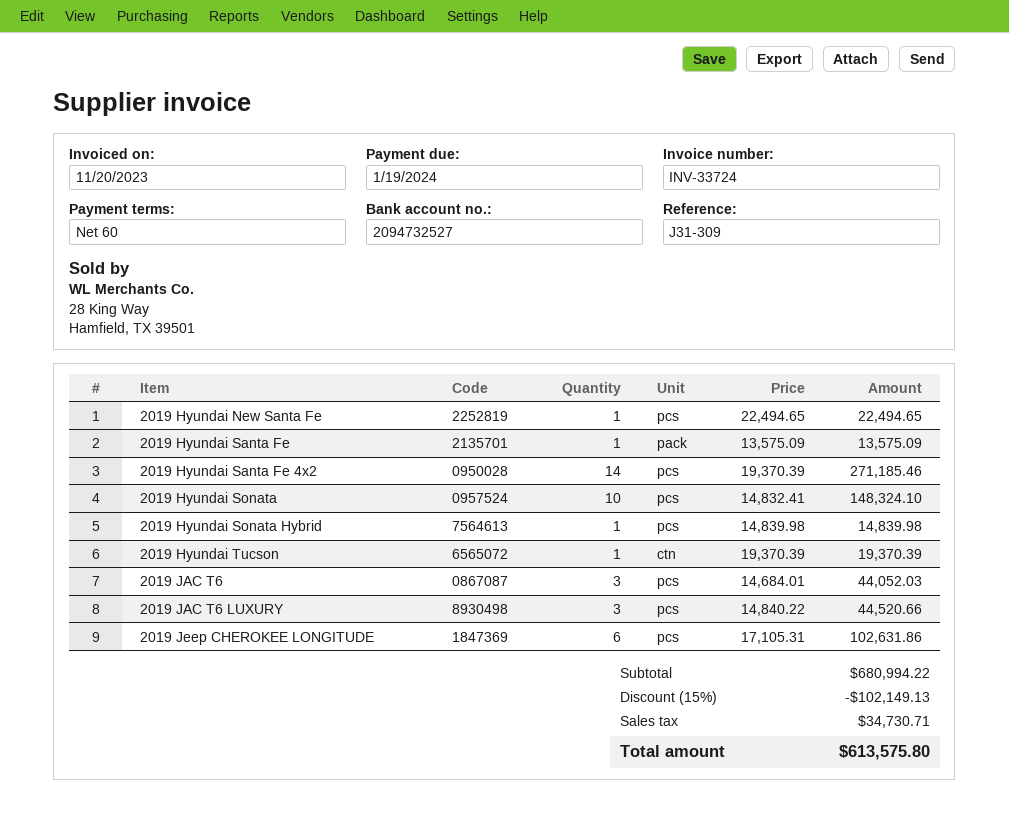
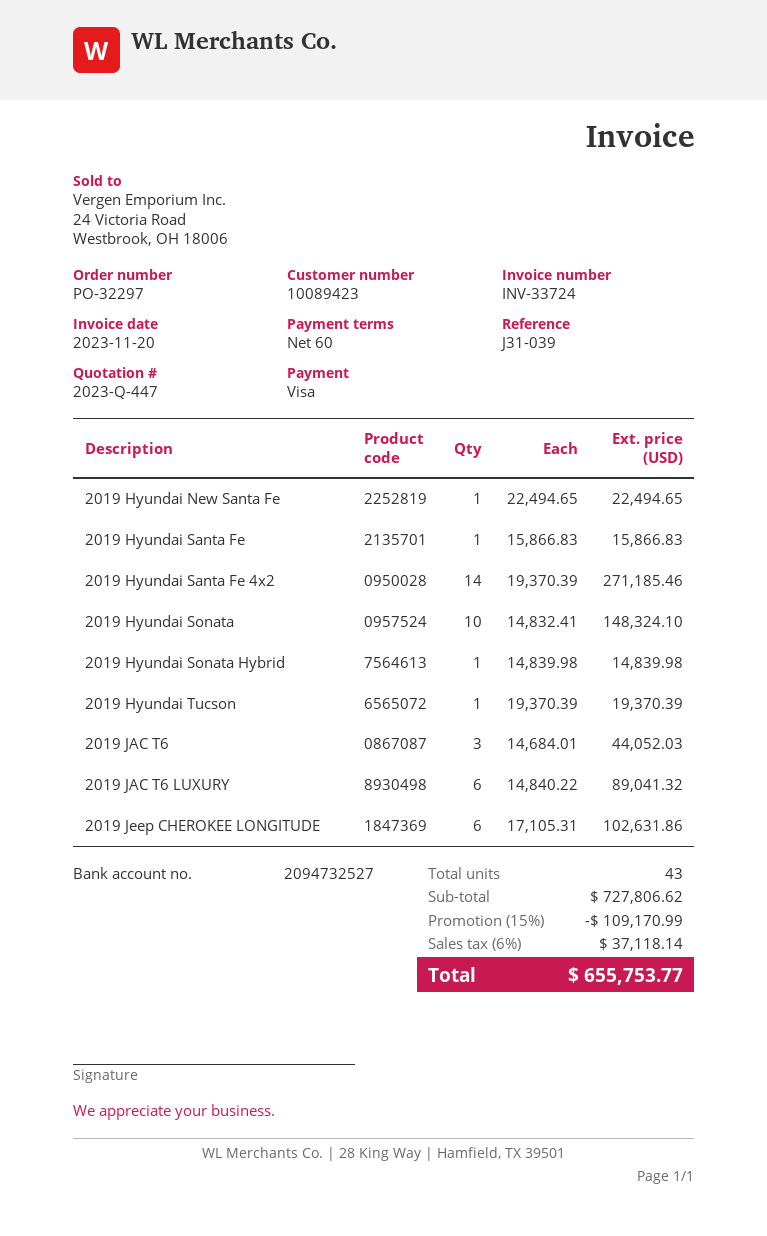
reference: J31-309 -> J31-039
2019 Hyundai Santa Fe: 1 x 13575.09 = 13575.09 -> 1 x 15866.83 = 15866.83
2019 JAC T6 LUXURY: 3 x 14840.22 = 44520.66 -> 6 x 14840.22 = 89041.32
subtotal: 680994.22 -> 727806.62
discount: 15% = 102149.13 -> 15% = 109170.99
tax: 34730.71 -> 37118.14
total: 613575.80 -> 655753.77

